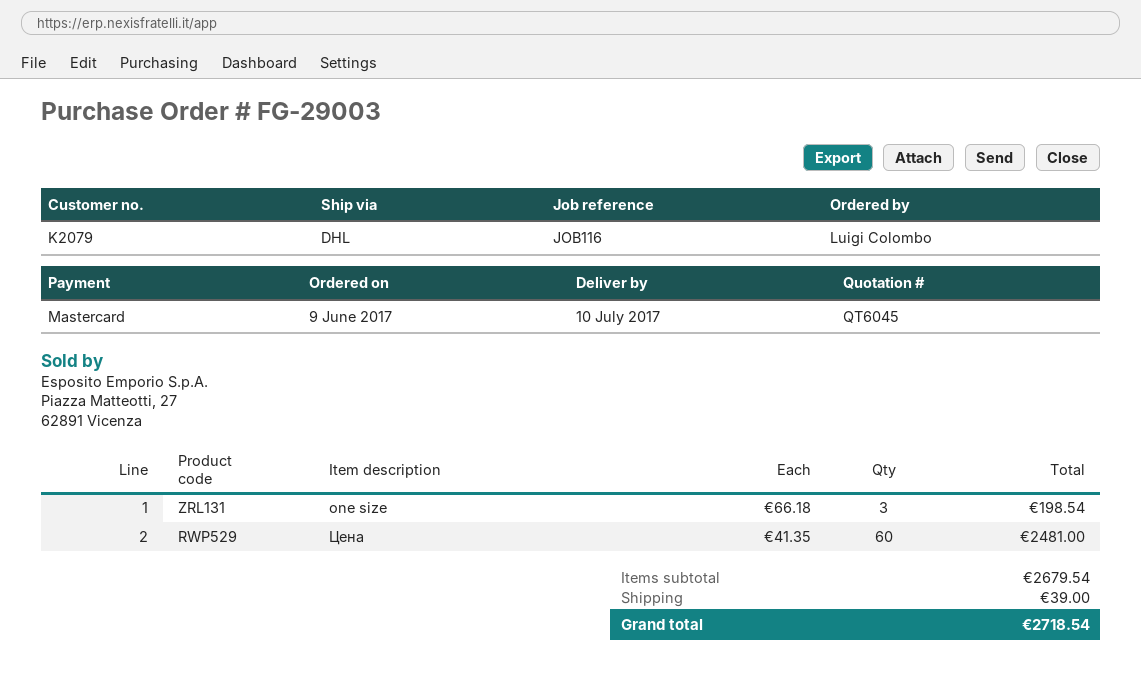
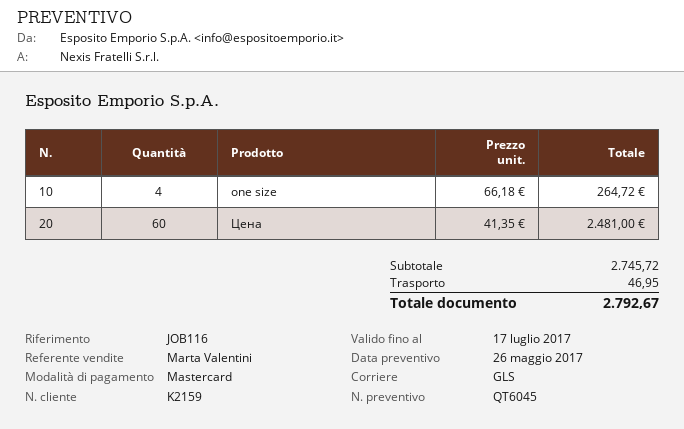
customer number: K2079 -> K2159
shipping method: DHL -> GLS
one size: 3 x 66.18 = 198.54 -> 4 x 66.18 = 264.72
subtotal: 2679.54 -> 2745.72
shipping: 39.00 -> 46.95
total: 2718.54 -> 2792.67

